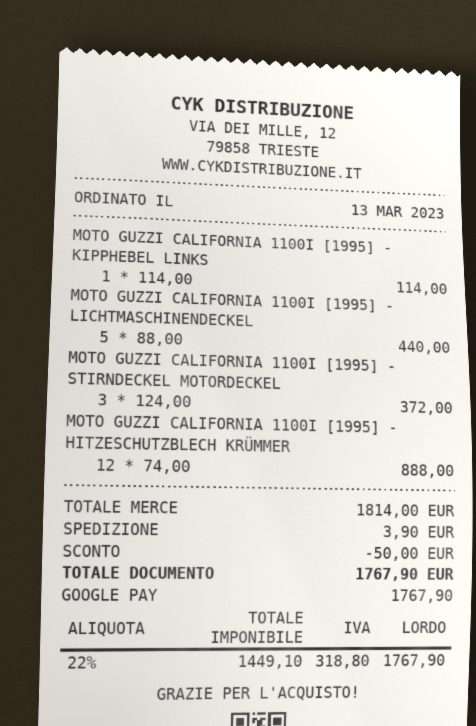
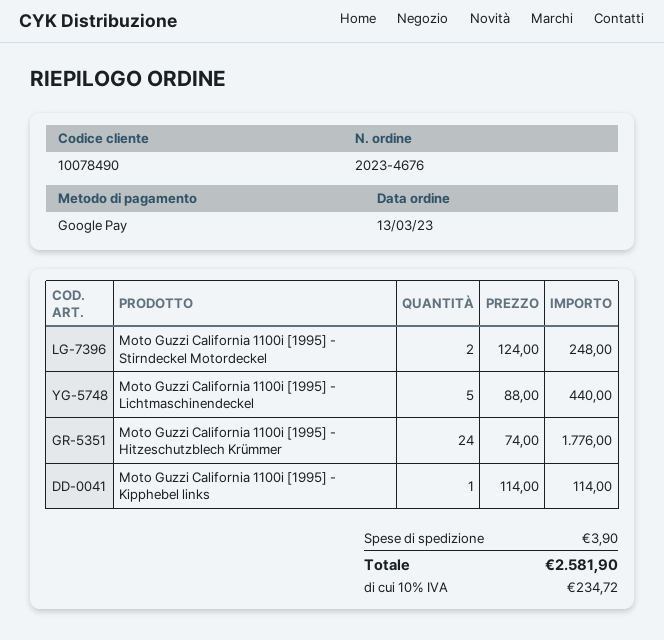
MOTO GUZZI CALIFORNIA 1100I [1995] - STIRNDECKEL MOTORDECKEL: 3 x 124.00 = 372.00 -> 2 x 124.00 = 248.00
MOTO GUZZI CALIFORNIA 1100I [1995] - HITZESCHUTZBLECH KRÜMMER: 12 x 74.00 = 888.00 -> 24 x 74.00 = 1776.00
discount: 50.00 -> none
tax: 22% = 318.80 -> 10% = 234.72
total: 1767.90 -> 2581.90

